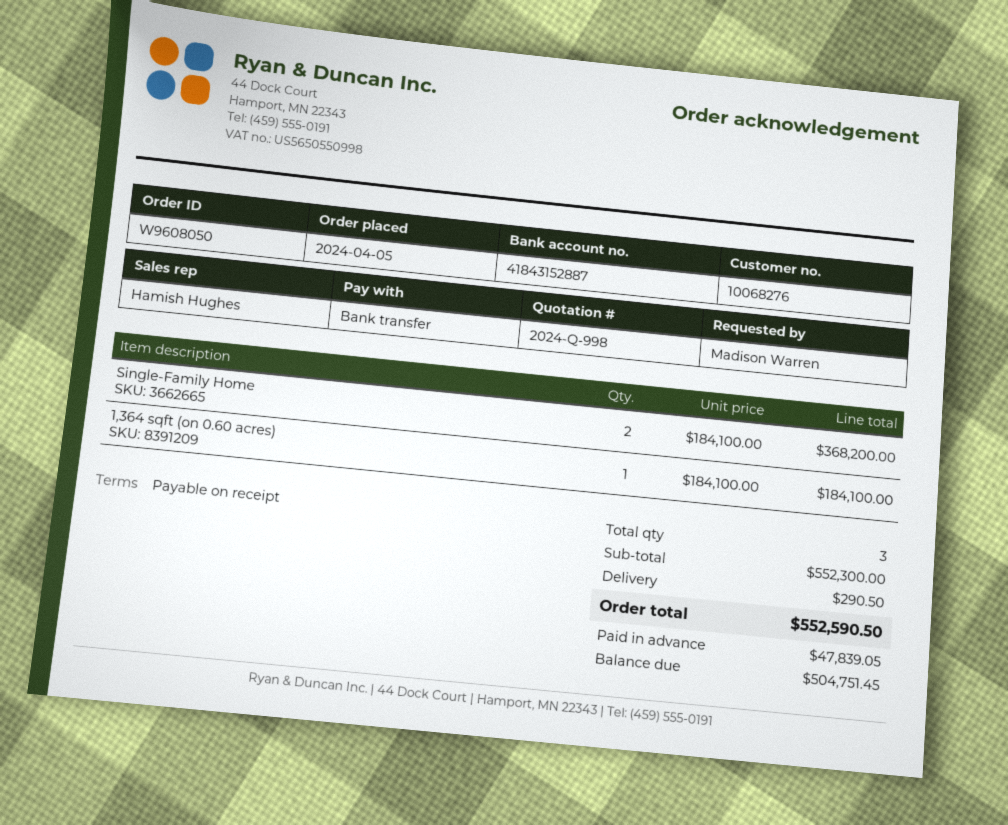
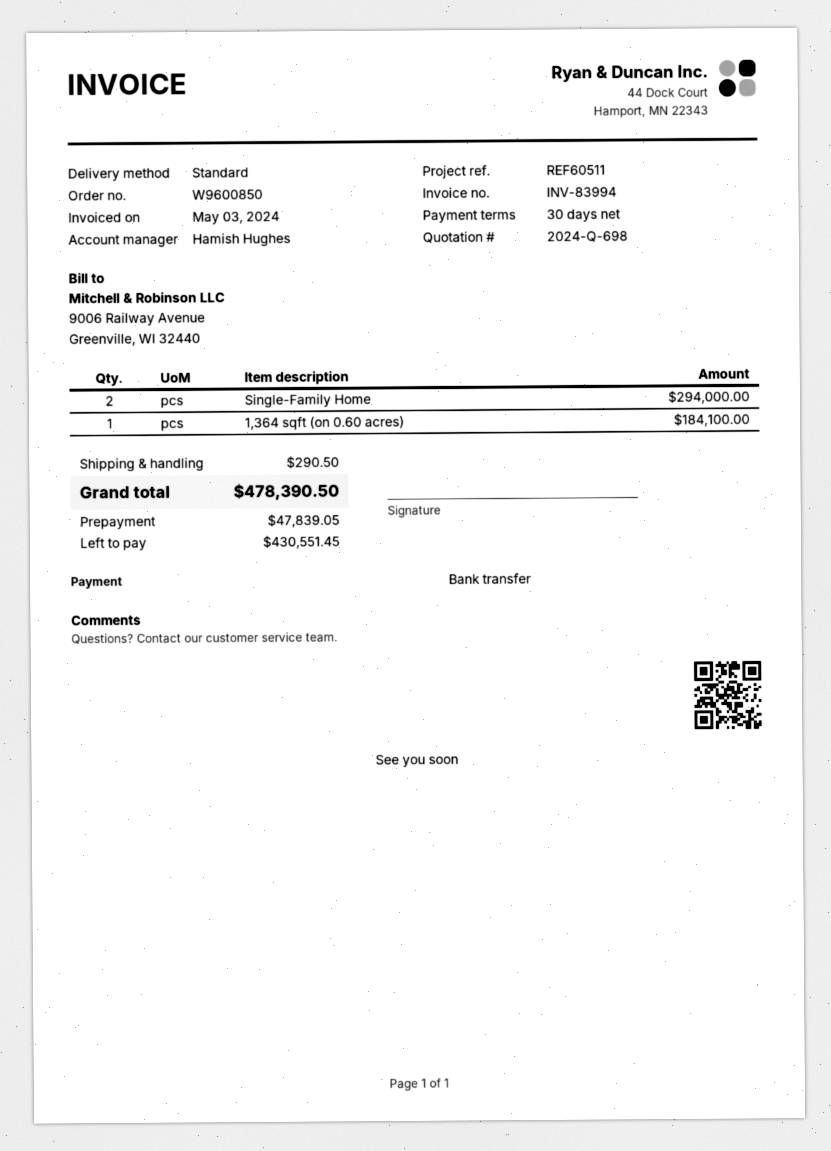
quote number: 2024-Q-998 -> 2024-Q-698
order number: W9608050 -> W9600850
payment terms: on receipt -> 30 days
Single-Family Home: 2 for 368200.00 -> 2 for 294000.00
total: 552590.50 -> 478390.50
balance: 504751.45 -> 430551.45

